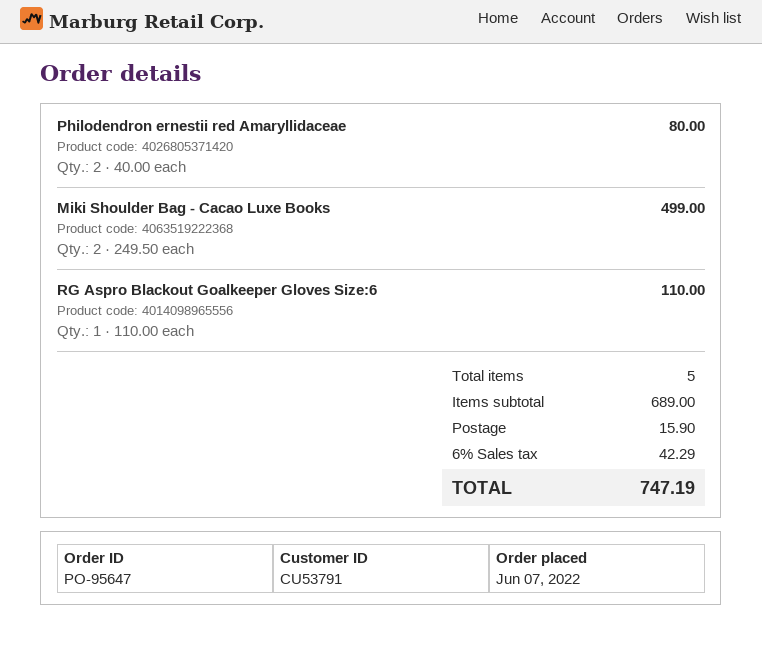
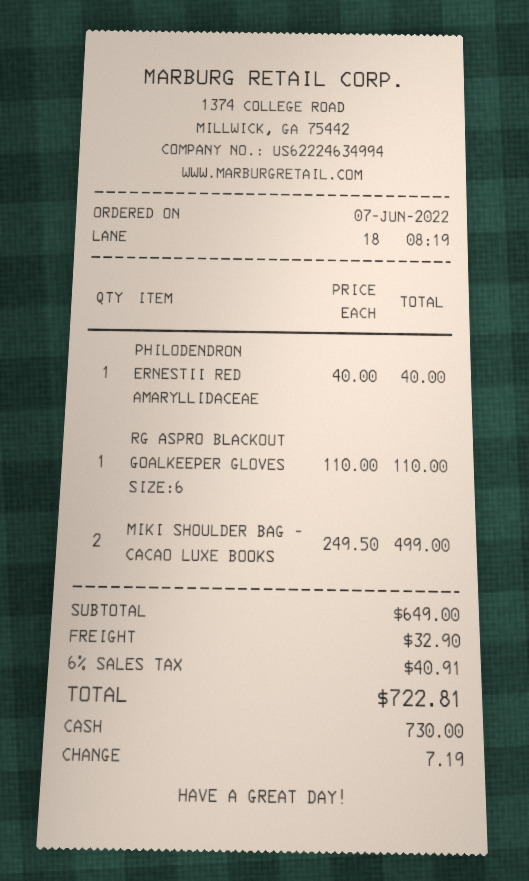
Philodendron ernestii red Amaryllidaceae: 2 x 40.00 = 80.00 -> 1 x 40.00 = 40.00
subtotal: 689.00 -> 649.00
shipping: 15.90 -> 32.90
tax: 6% = 42.29 -> 6% = 40.91
total: 747.19 -> 722.81

